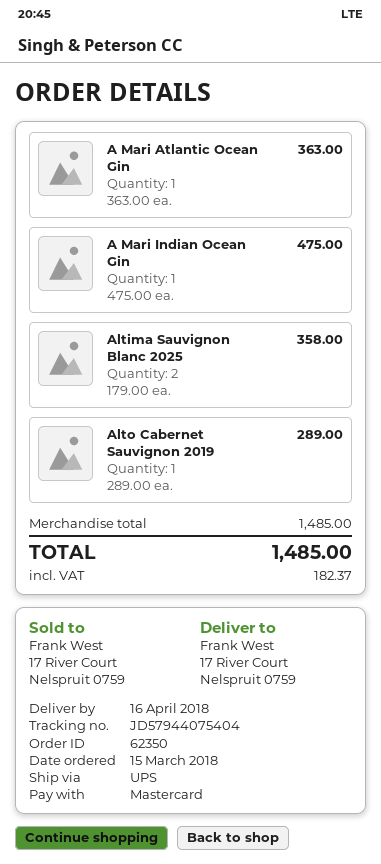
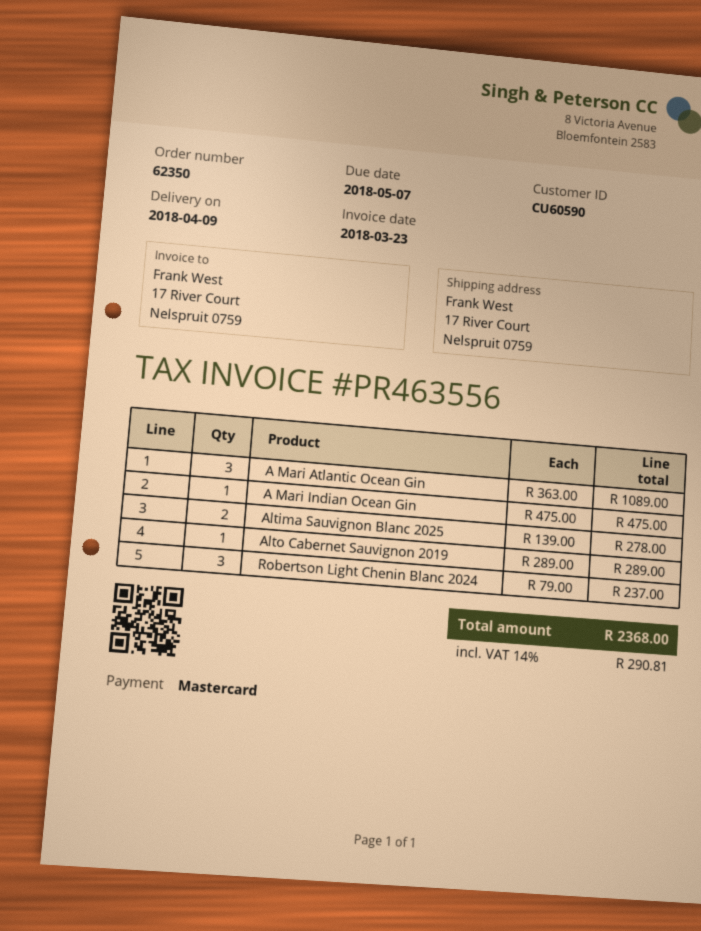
delivery date: 2018-04-16 -> 2018-04-09
A Mari Atlantic Ocean Gin: 1 x 363.00 = 363.00 -> 3 x 363.00 = 1089.00
Altima Sauvignon Blanc 2025: 2 x 179.00 = 358.00 -> 2 x 139.00 = 278.00
Robertson Light Chenin Blanc 2024: none -> 3 x 79.00 = 237.00
tax: 182.37 -> 290.81
total: 1485.00 -> 2368.00

